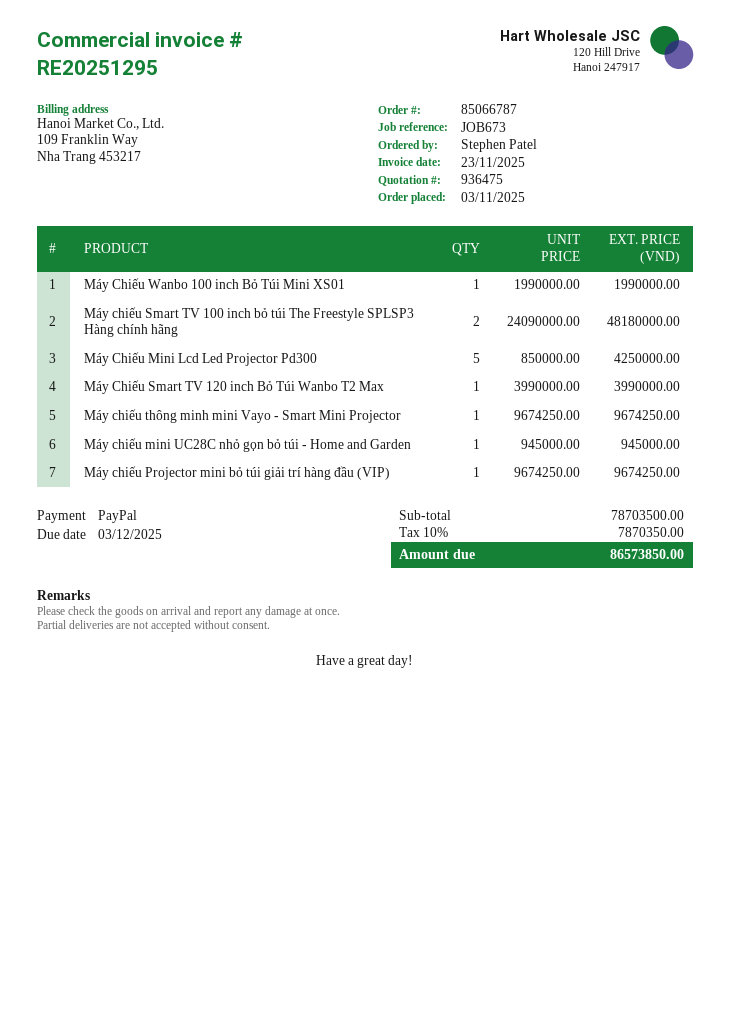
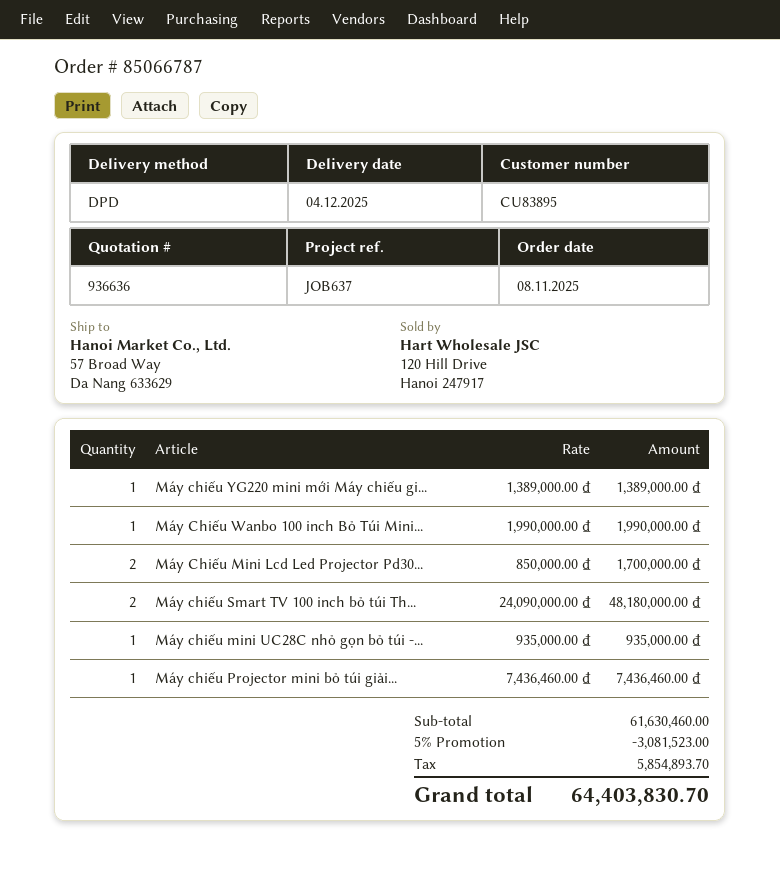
quote number: 936475 -> 936636
order date: 2025-11-03 -> 2025-11-08
reference: JOB673 -> JOB637
Máy Chiếu Mini Lcd Led Projector Pd300: 5 x 850000.00 = 4250000.00 -> 2 x 850000.00 = 1700000.00
Máy Chiếu Smart TV 120 inch Bỏ Túi Wanbo T2 Max: 1 x 3990000.00 = 3990000.00 -> none
Máy chiếu thông minh mini Vayo - Smart Mini Projector: 1 x 9674250.00 = 9674250.00 -> none
Máy chiếu mini UC28C nhỏ gọn bỏ túi - Home and Garden: 1 x 945000.00 = 945000.00 -> 1 x 935000.00 = 935000.00
Máy chiếu Projector mini bỏ túi giải trí hàng đầu (VIP): 1 x 9674250.00 = 9674250.00 -> 1 x 7436460.00 = 7436460.00
Máy chiếu YG220 mini mới Máy chiếu gi...: none -> 1 x 1389000.00 = 1389000.00
subtotal: 78703500.00 -> 61630460.00
discount: none -> 5% = 3081523.00
tax: 7870350.00 -> 5854893.70
total: 86573850.00 -> 64403830.70

